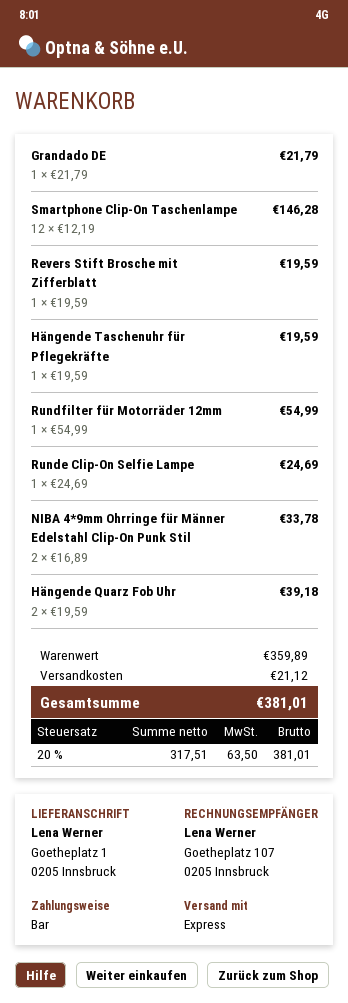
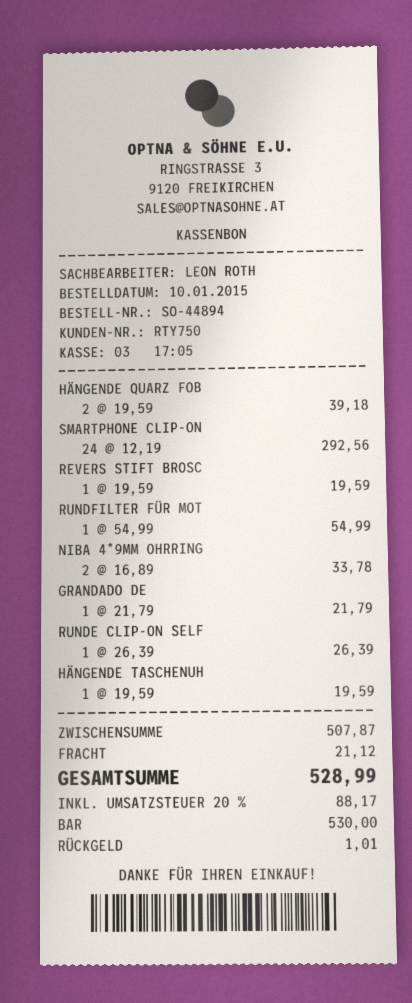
Smartphone Clip-On Taschenlampe: 12 x 12.19 = 146.28 -> 24 x 12.19 = 292.56
Runde Clip-On Selfie Lampe: 1 x 24.69 = 24.69 -> 1 x 26.39 = 26.39
subtotal: 359.89 -> 507.87
tax: 20% = 63.50 -> 20% = 88.17
total: 381.01 -> 528.99

